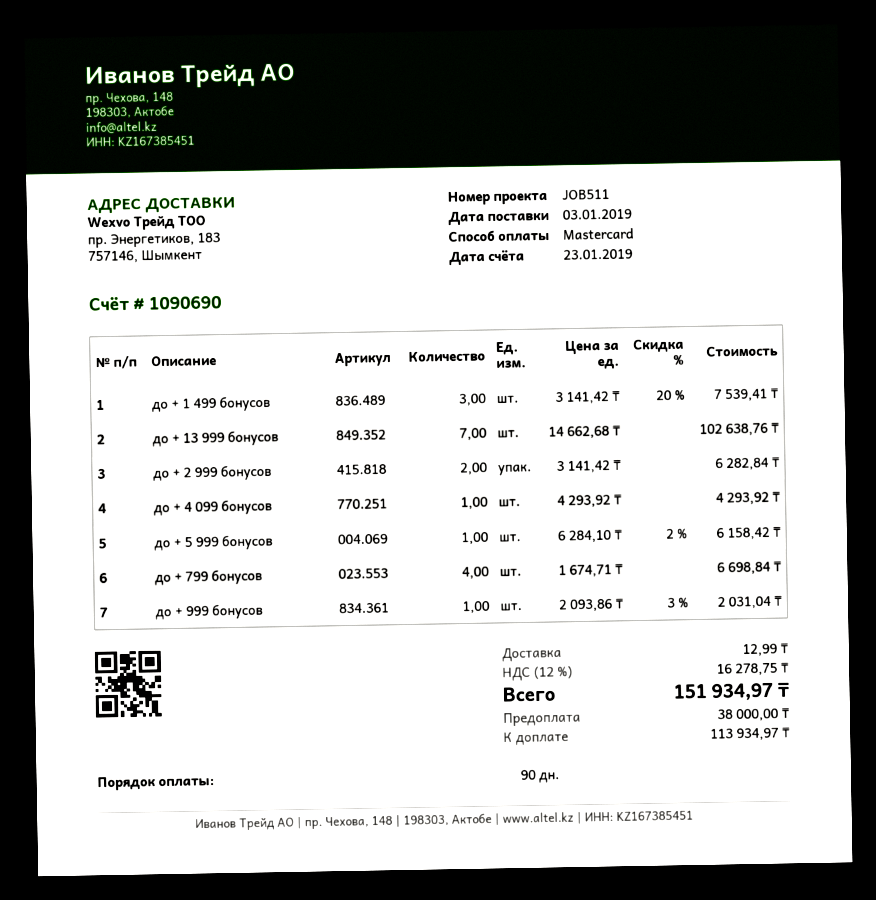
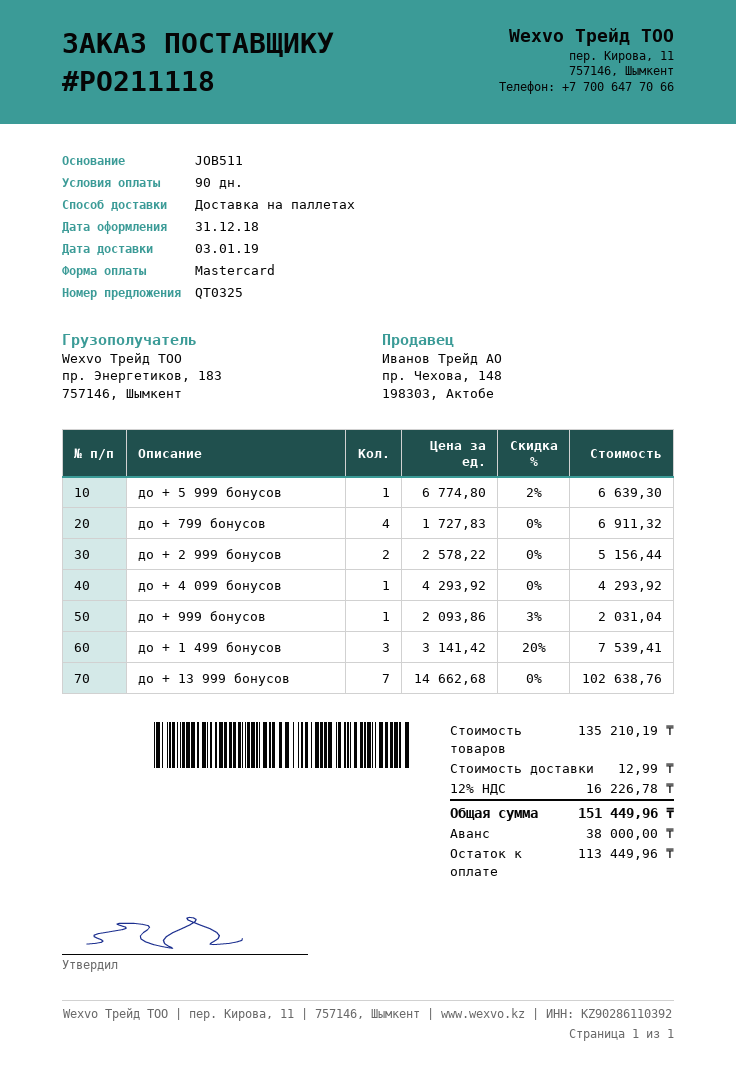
до + 2 999 бонусов: 2 x 3141.42 = 6282.84 -> 2 x 2578.22 = 5156.44
до + 5 999 бонусов: 1 x 6284.10 - 2% = 6158.42 -> 1 x 6774.80 - 2% = 6639.30
до + 799 бонусов: 4 x 1674.71 = 6698.84 -> 4 x 1727.83 = 6911.32
tax: 12% = 16278.75 -> 12% = 16226.78
total: 151934.97 -> 151449.96
balance: 113934.97 -> 113449.96

